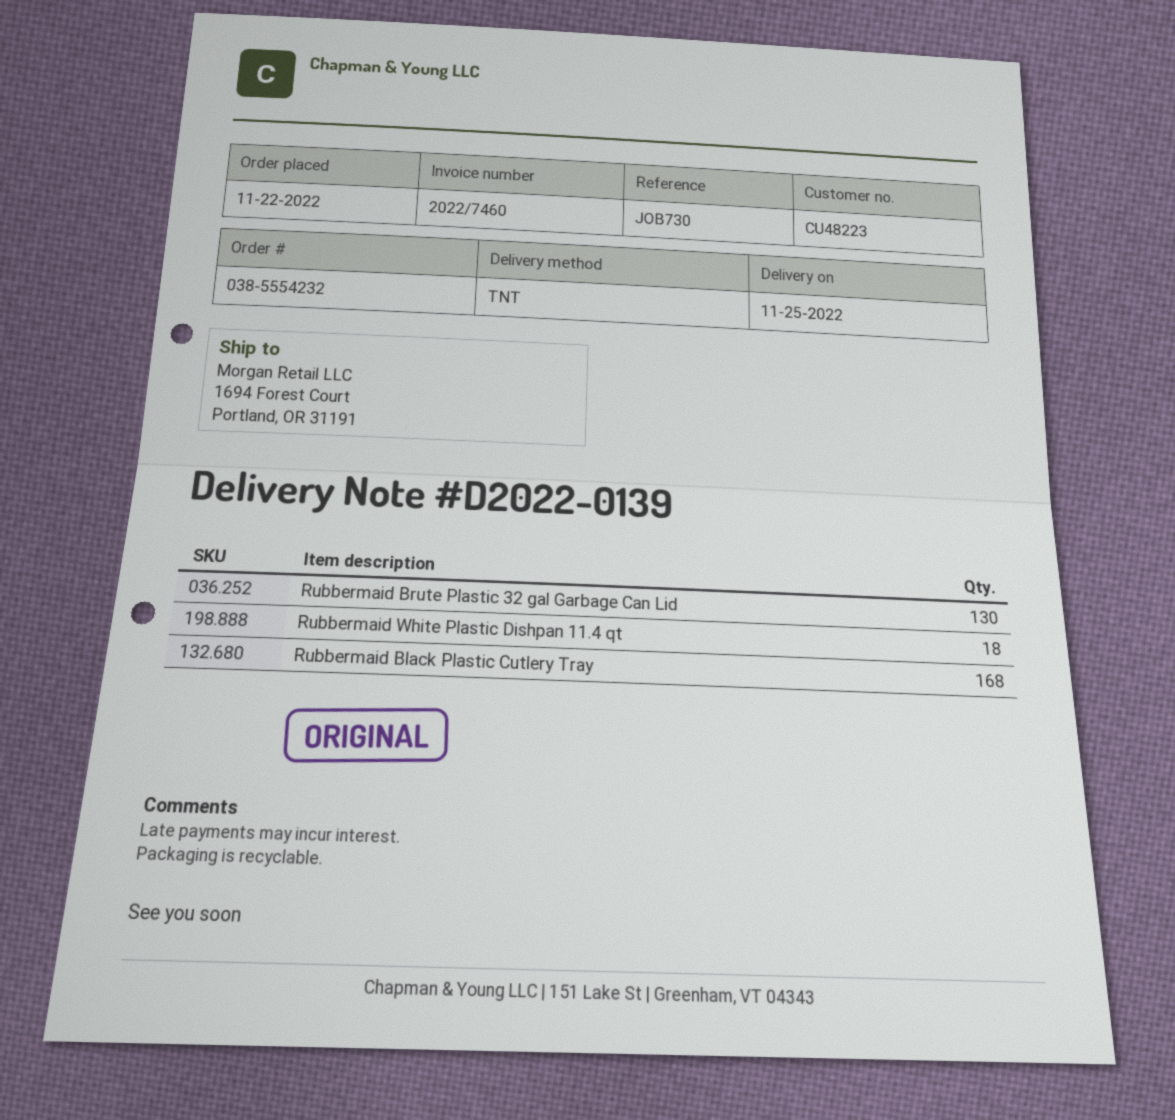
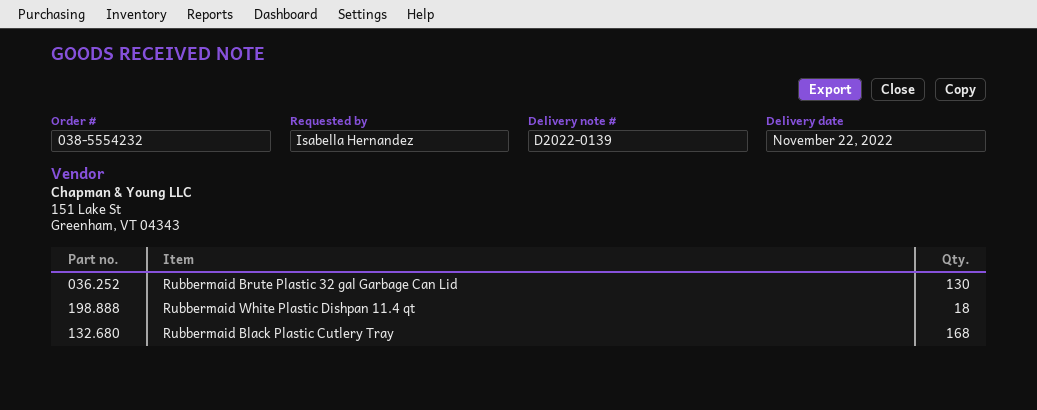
delivery date: 2022-11-25 -> 2022-11-22

